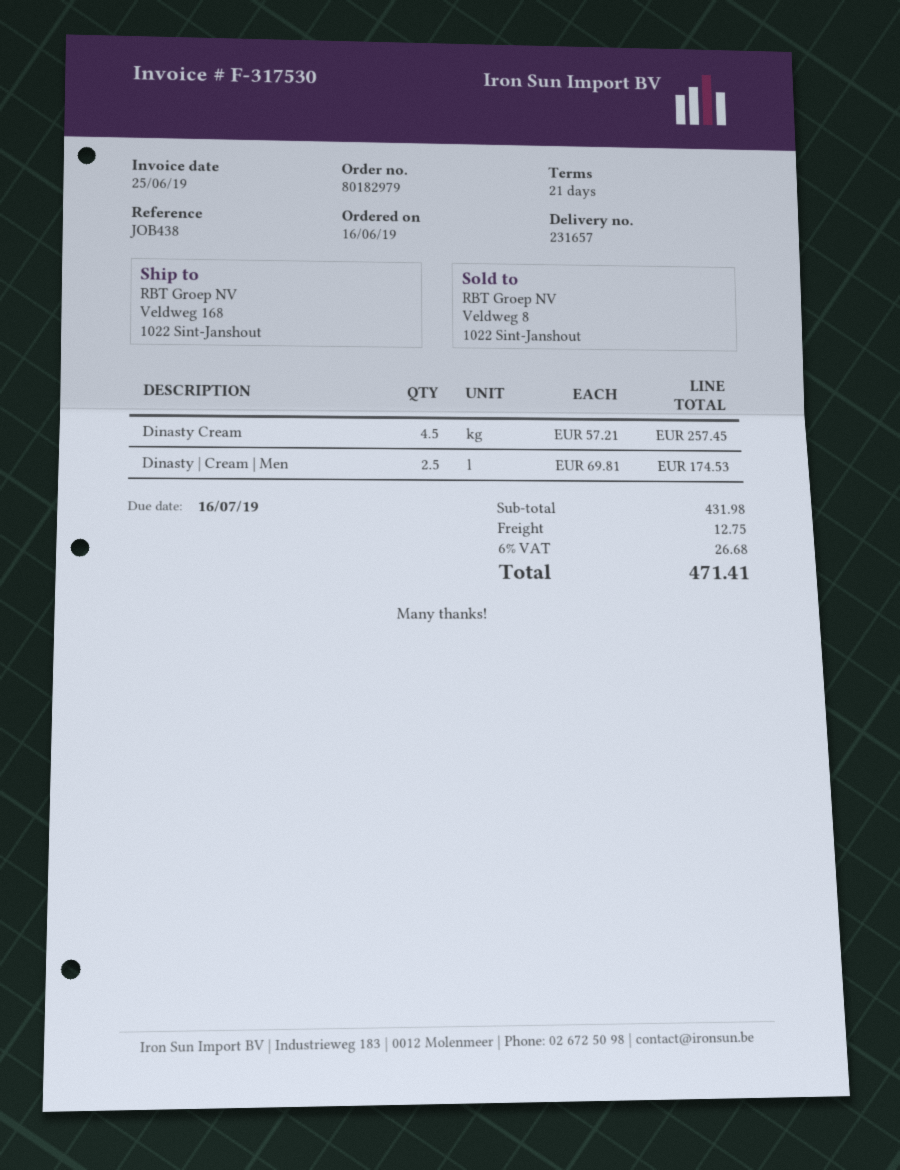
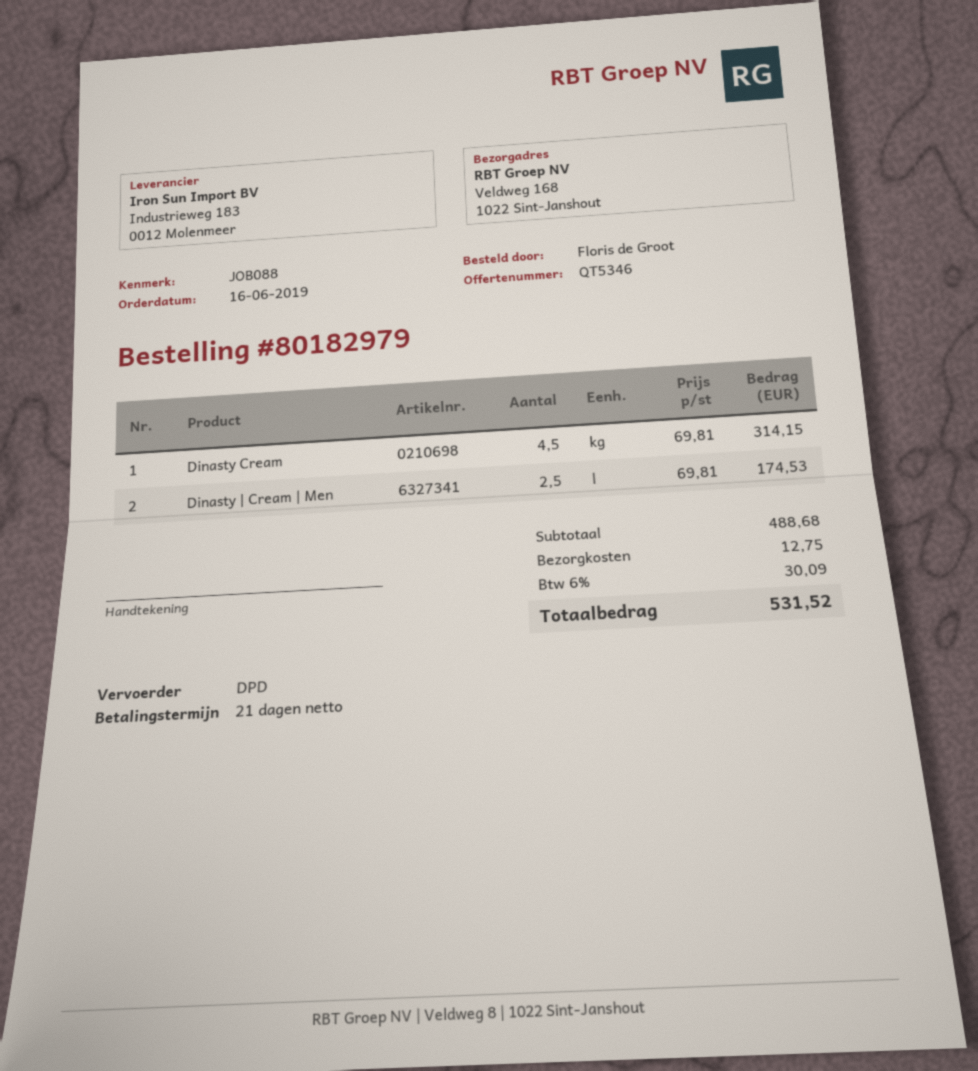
reference: JOB438 -> JOB088
Dinasty Cream: 4.5 x 57.21 = 257.45 -> 4.5 x 69.81 = 314.15
subtotal: 431.98 -> 488.68
tax: 6% = 26.68 -> 6% = 30.09
total: 471.41 -> 531.52

